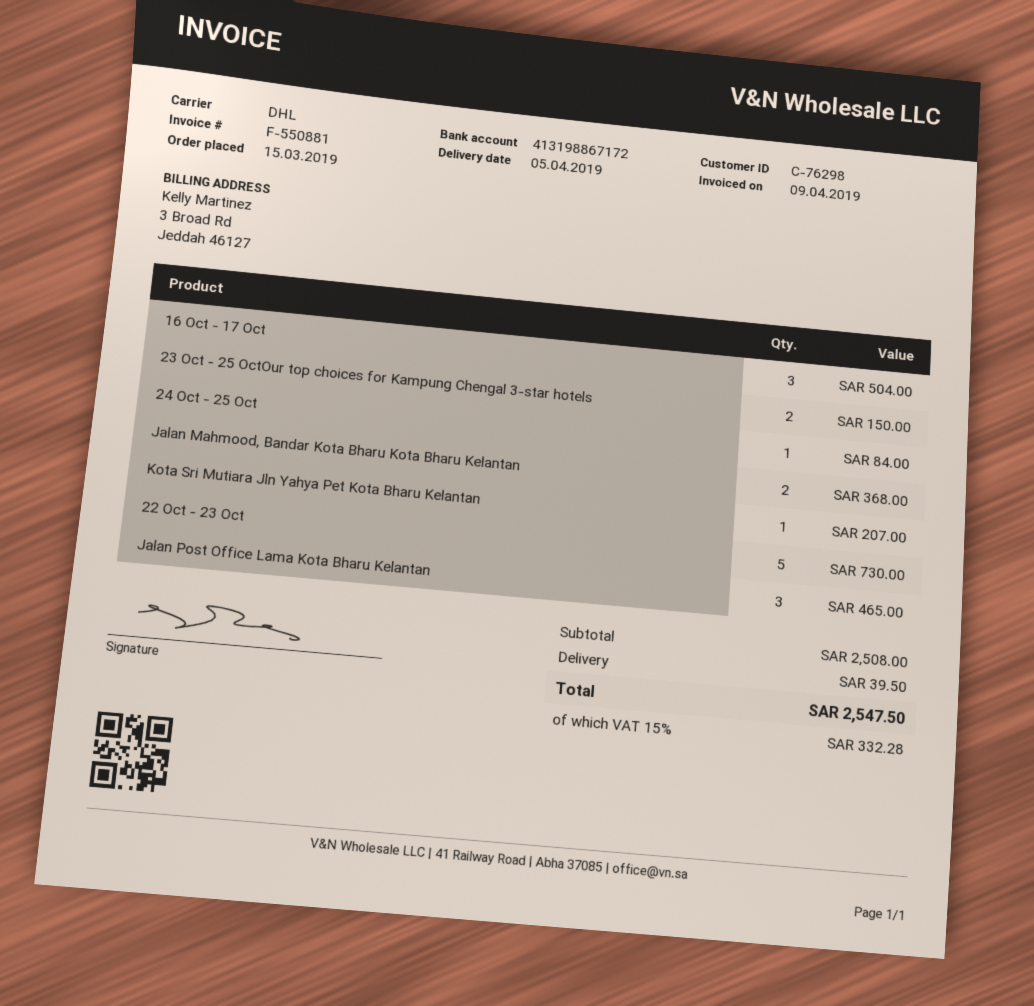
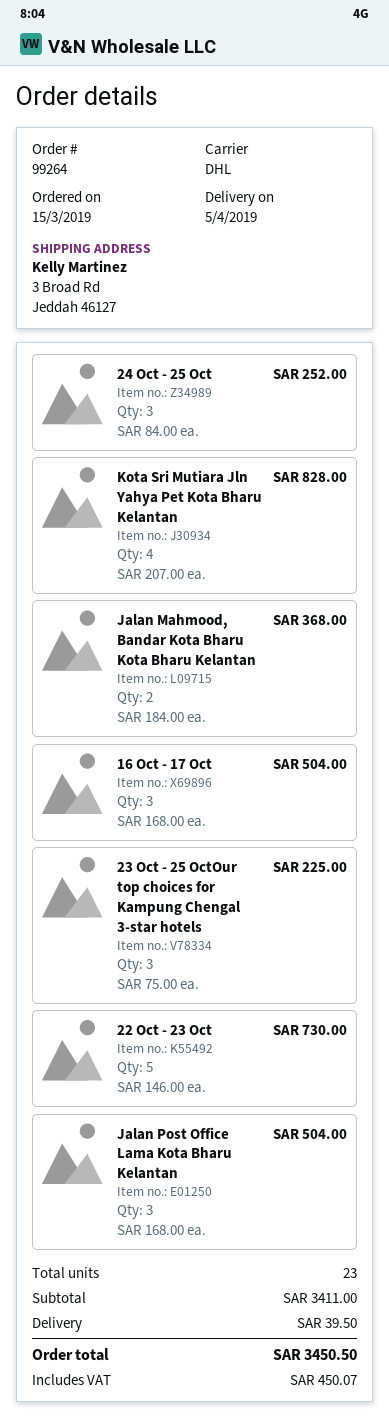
23 Oct - 25 OctOur top choices for Kampung Chengal 3-star hotels: 2 for 150.00 -> 3 for 225.00
24 Oct - 25 Oct: 1 for 84.00 -> 3 for 252.00
Kota Sri Mutiara Jln Yahya Pet Kota Bharu Kelantan: 1 for 207.00 -> 4 for 828.00
Jalan Post Office Lama Kota Bharu Kelantan: 3 for 465.00 -> 3 for 504.00
subtotal: 2508.00 -> 3411.00
tax: 332.28 -> 450.07
total: 2547.50 -> 3450.50

